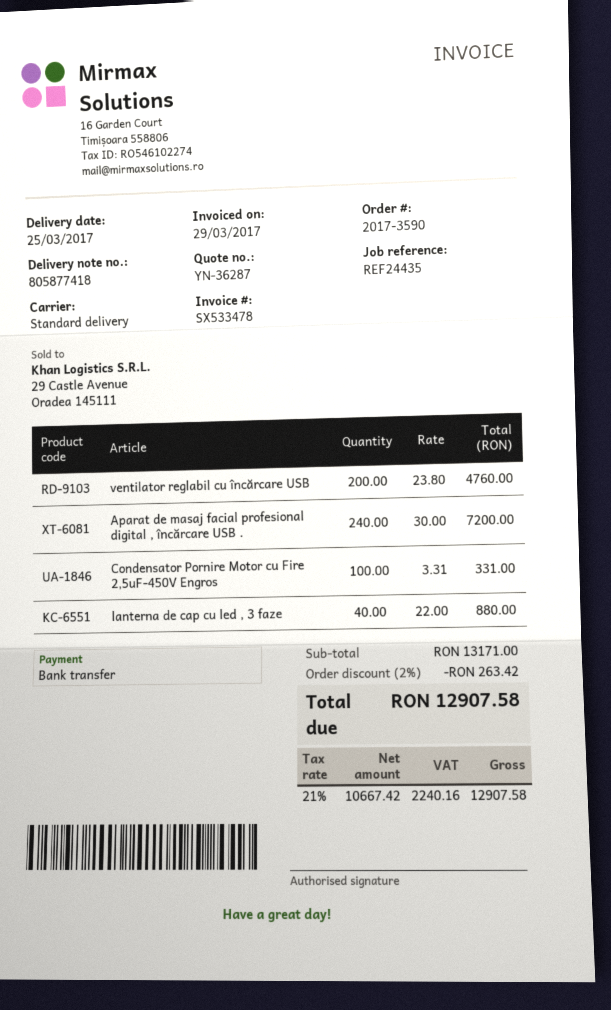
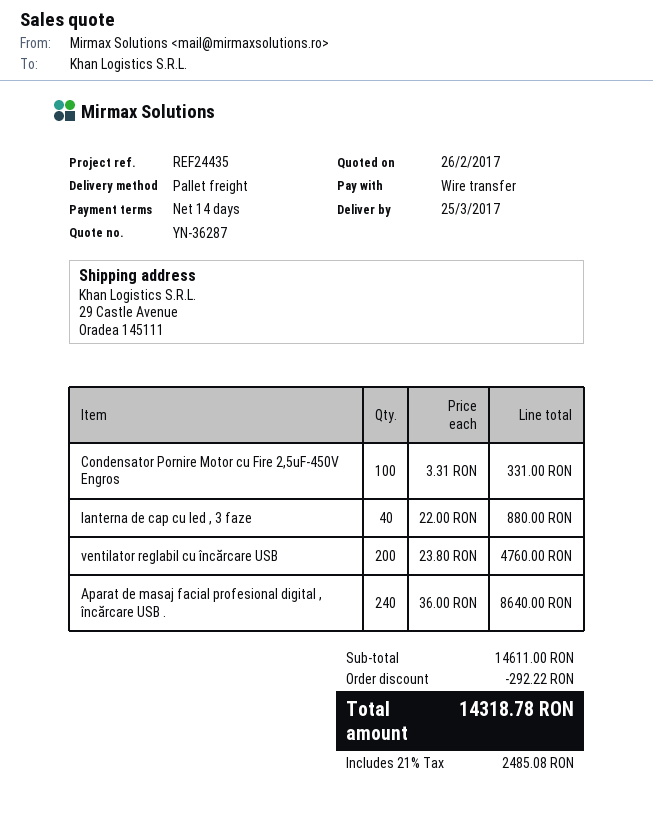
shipping method: standard -> pallet freight
Aparat de masaj facial profesional digital , încărcare USB .: 240 x 30.00 = 7200.00 -> 240 x 36.00 = 8640.00
subtotal: 13171.00 -> 14611.00
discount: 263.42 -> 292.22
tax: 21% = 2240.16 -> 21% = 2485.08
total: 12907.58 -> 14318.78

